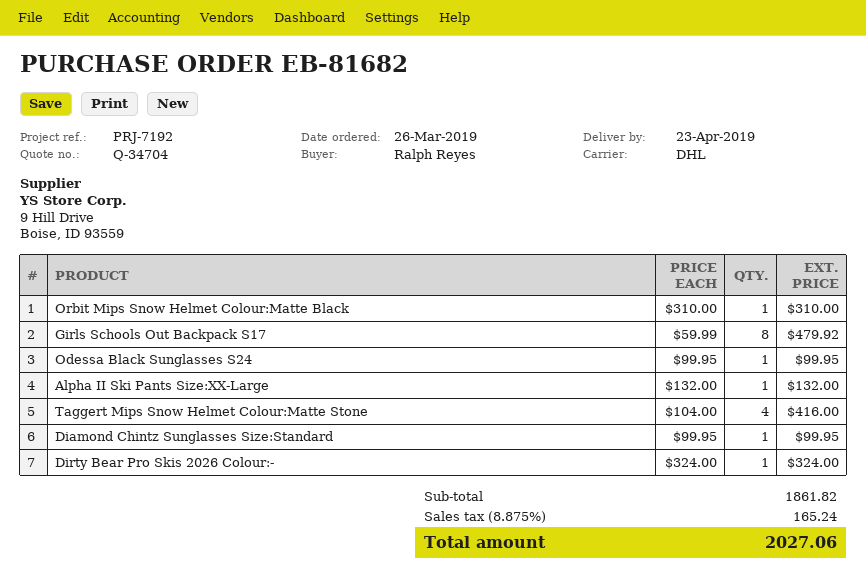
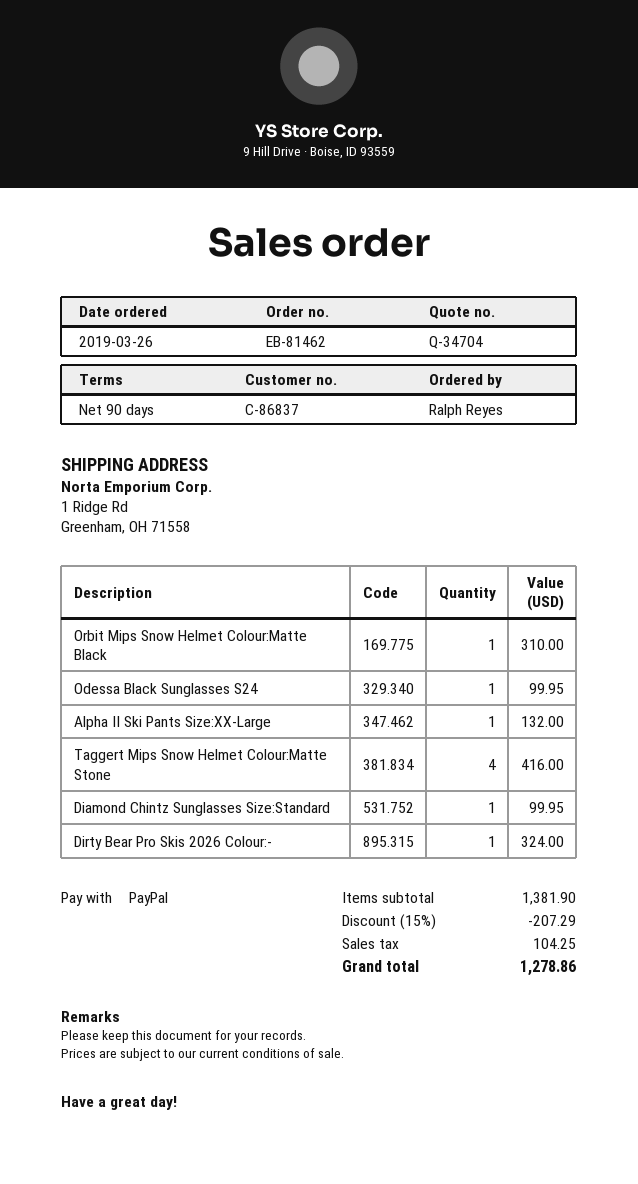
order number: EB-81682 -> EB-81462
Girls Schools Out Backpack S17: 8 for 479.92 -> none
subtotal: 1861.82 -> 1381.90
discount: none -> 15% = 207.29
tax: 165.24 -> 104.25
total: 2027.06 -> 1278.86

